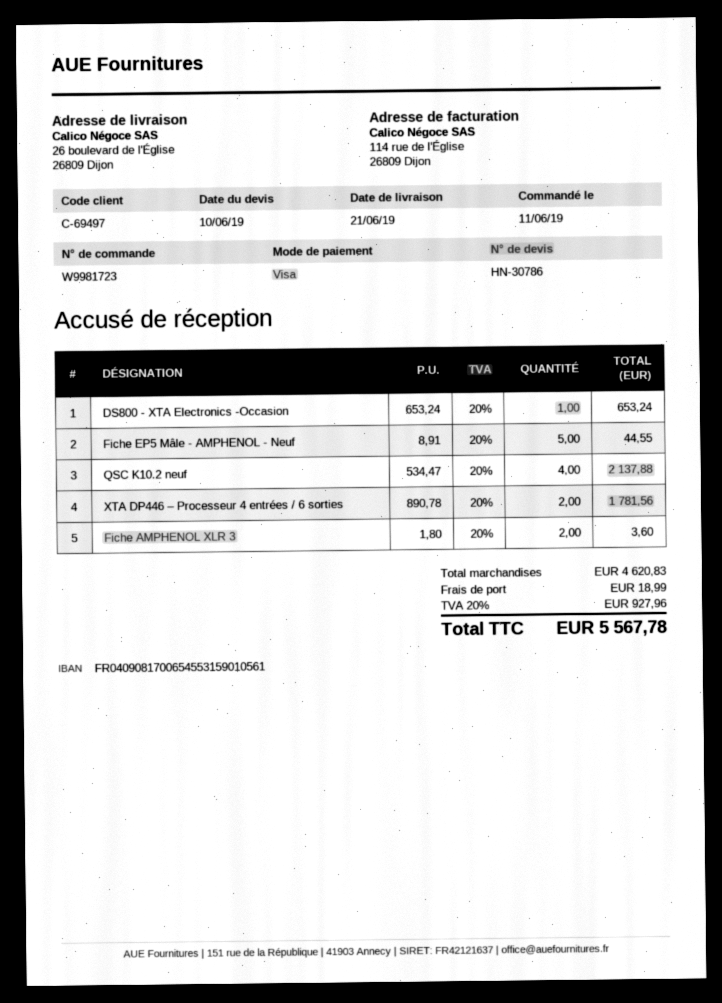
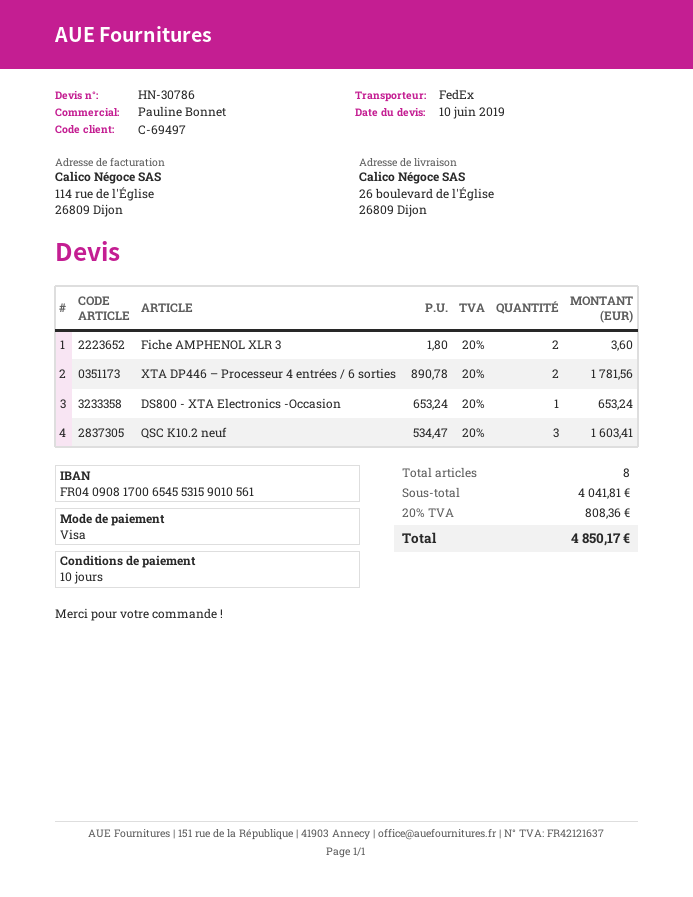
Fiche EP5 Mâle - AMPHENOL - Neuf: 5 x 8.91 = 44.55 -> none
QSC K10.2 neuf: 4 x 534.47 = 2137.88 -> 3 x 534.47 = 1603.41
subtotal: 4620.83 -> 4041.81
shipping: 18.99 -> none
tax: 20% = 927.96 -> 20% = 808.36
total: 5567.78 -> 4850.17

